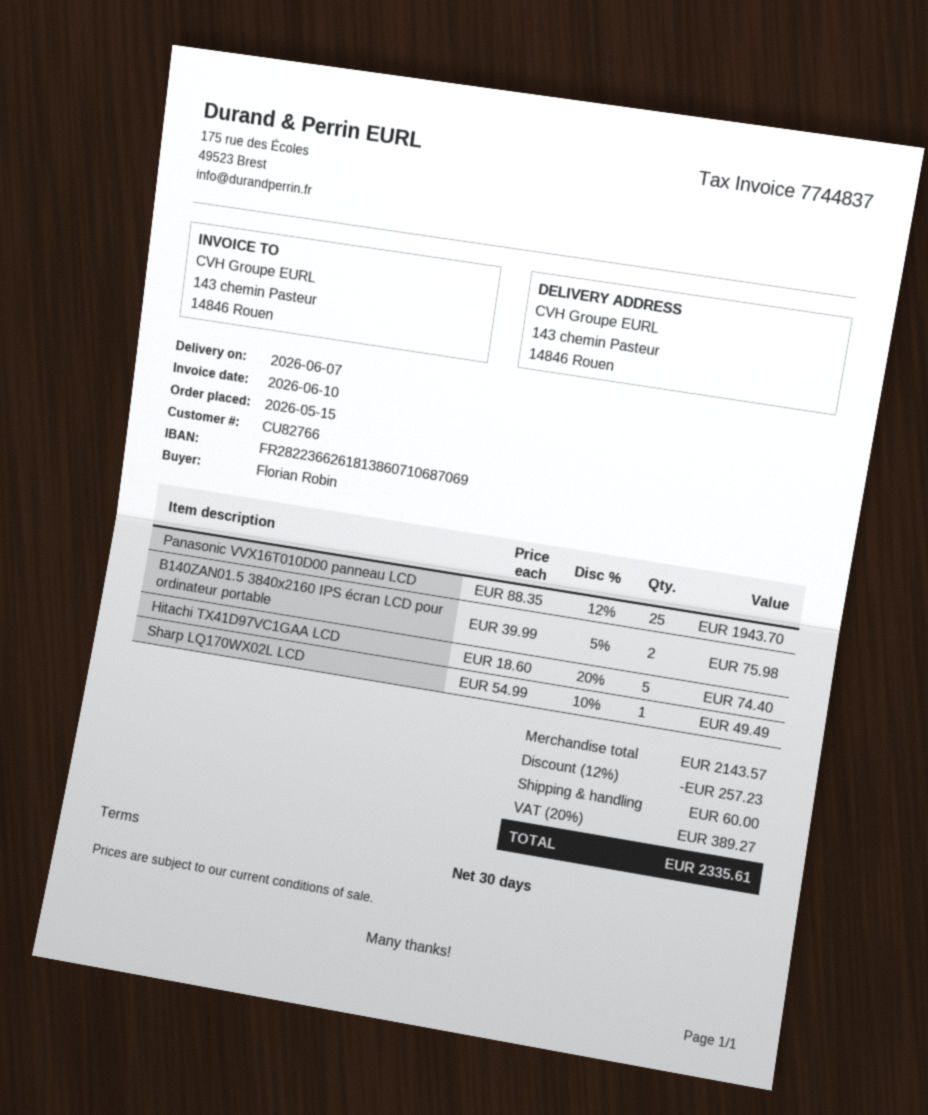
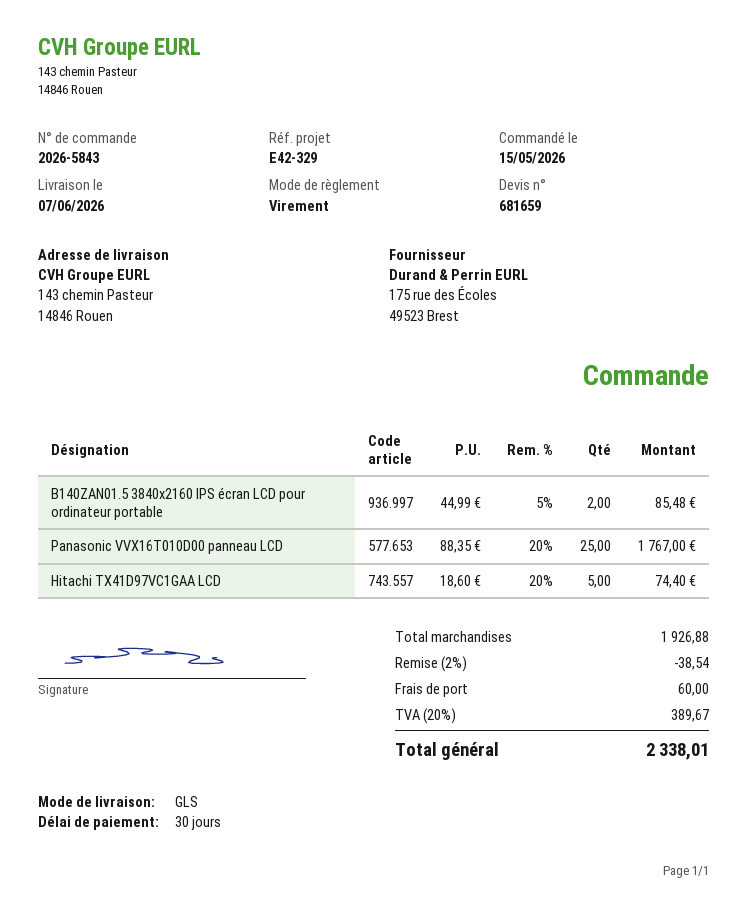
Panasonic VVX16T010D00 panneau LCD: 25 x 88.35 - 12% = 1943.70 -> 25 x 88.35 - 20% = 1767.00
B140ZAN01.5 3840x2160 IPS écran LCD pour ordinateur portable: 2 x 39.99 - 5% = 75.98 -> 2 x 44.99 - 5% = 85.48
Sharp LQ170WX02L LCD: 1 x 54.99 - 10% = 49.49 -> none
subtotal: 2143.57 -> 1926.88
discount: 12% = 257.23 -> 2% = 38.54
tax: 20% = 389.27 -> 20% = 389.67
total: 2335.61 -> 2338.01

